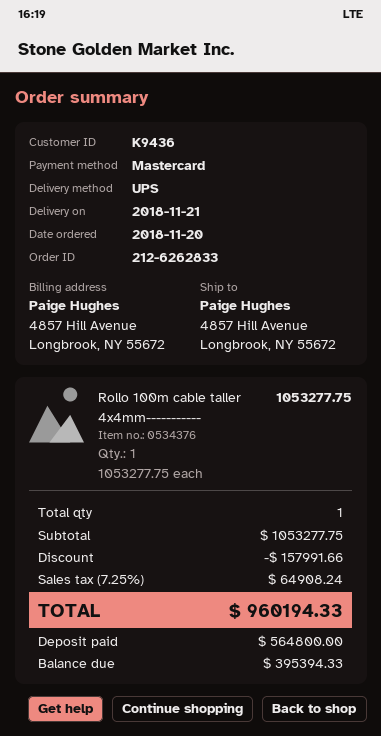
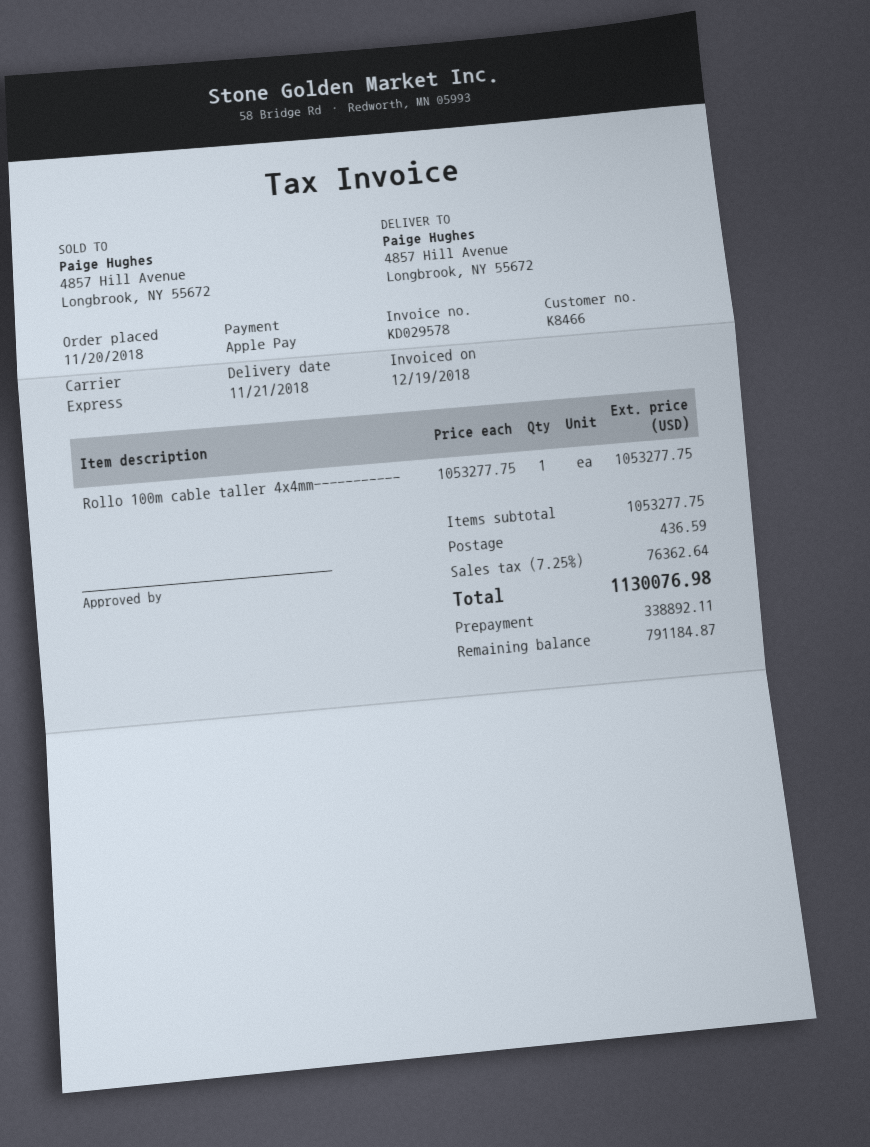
customer number: K9436 -> K8466
payment method: Mastercard -> Apple Pay
shipping method: UPS -> express
discount: 157991.66 -> none
shipping: none -> 436.59
tax: 7.25% = 64908.24 -> 7.25% = 76362.64
total: 960194.33 -> 1130076.98
deposit: 564800.00 -> 338892.11
balance: 395394.33 -> 791184.87

